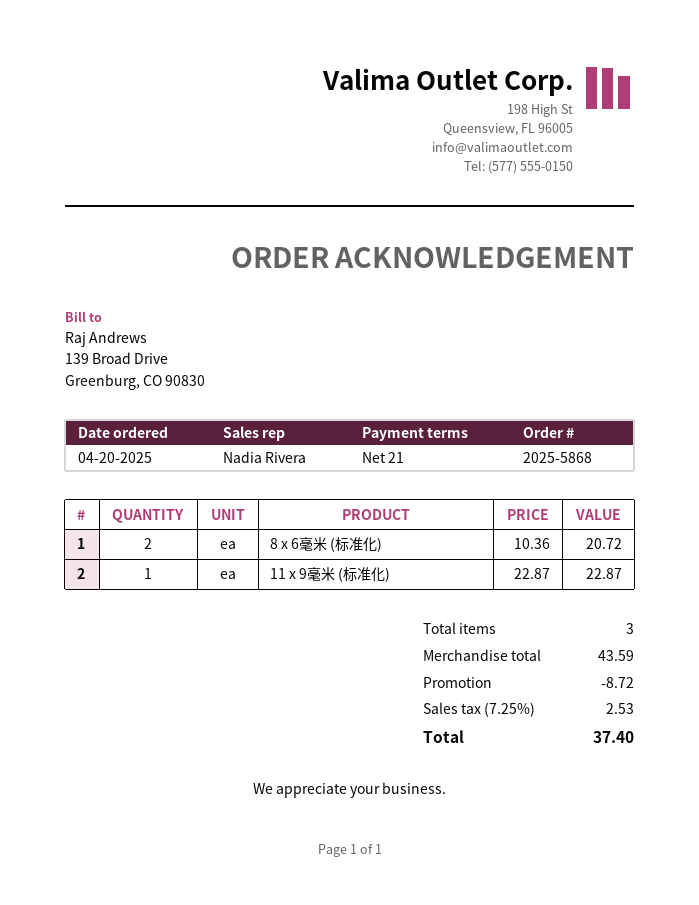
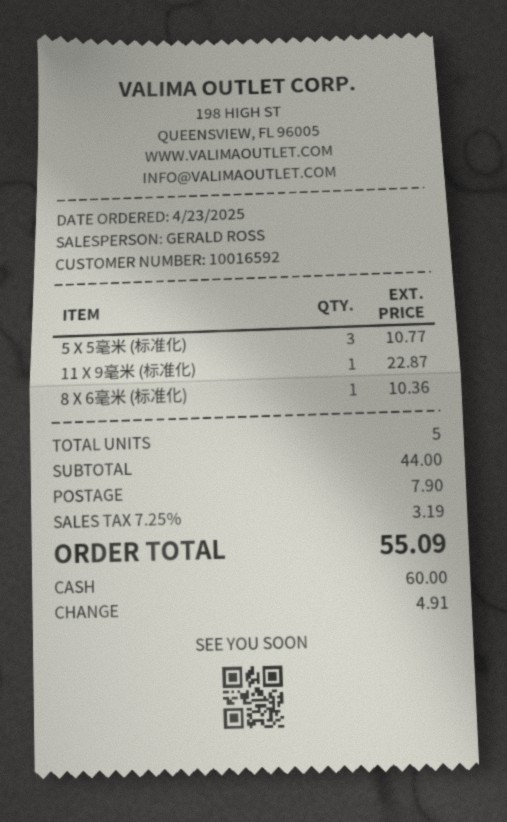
order date: 2025-04-20 -> 2025-04-23
sales rep: Nadia Rivera -> GERALD ROSS
8 x 6毫米 (标准化): 2 for 20.72 -> 1 for 10.36
5 X 5毫米 (标准化): none -> 3 for 10.77
total quantity: 3 -> 5
subtotal: 43.59 -> 44.00
discount: 8.72 -> none
shipping: none -> 7.90
tax: 7.25% = 2.53 -> 7.25% = 3.19
total: 37.40 -> 55.09

